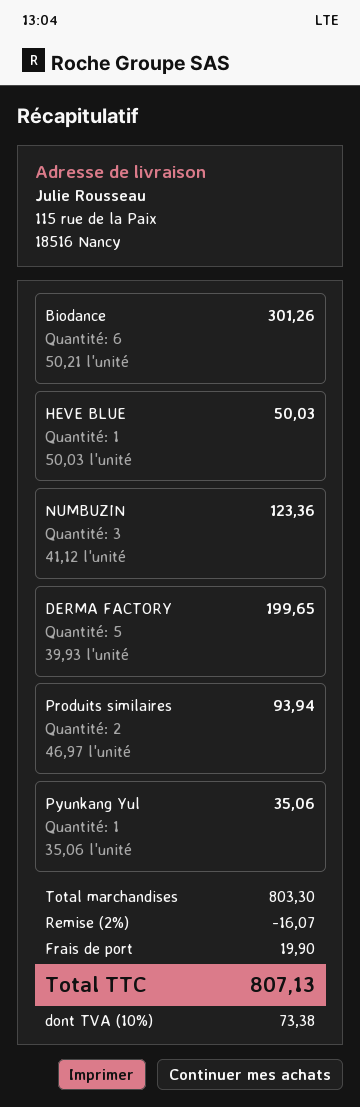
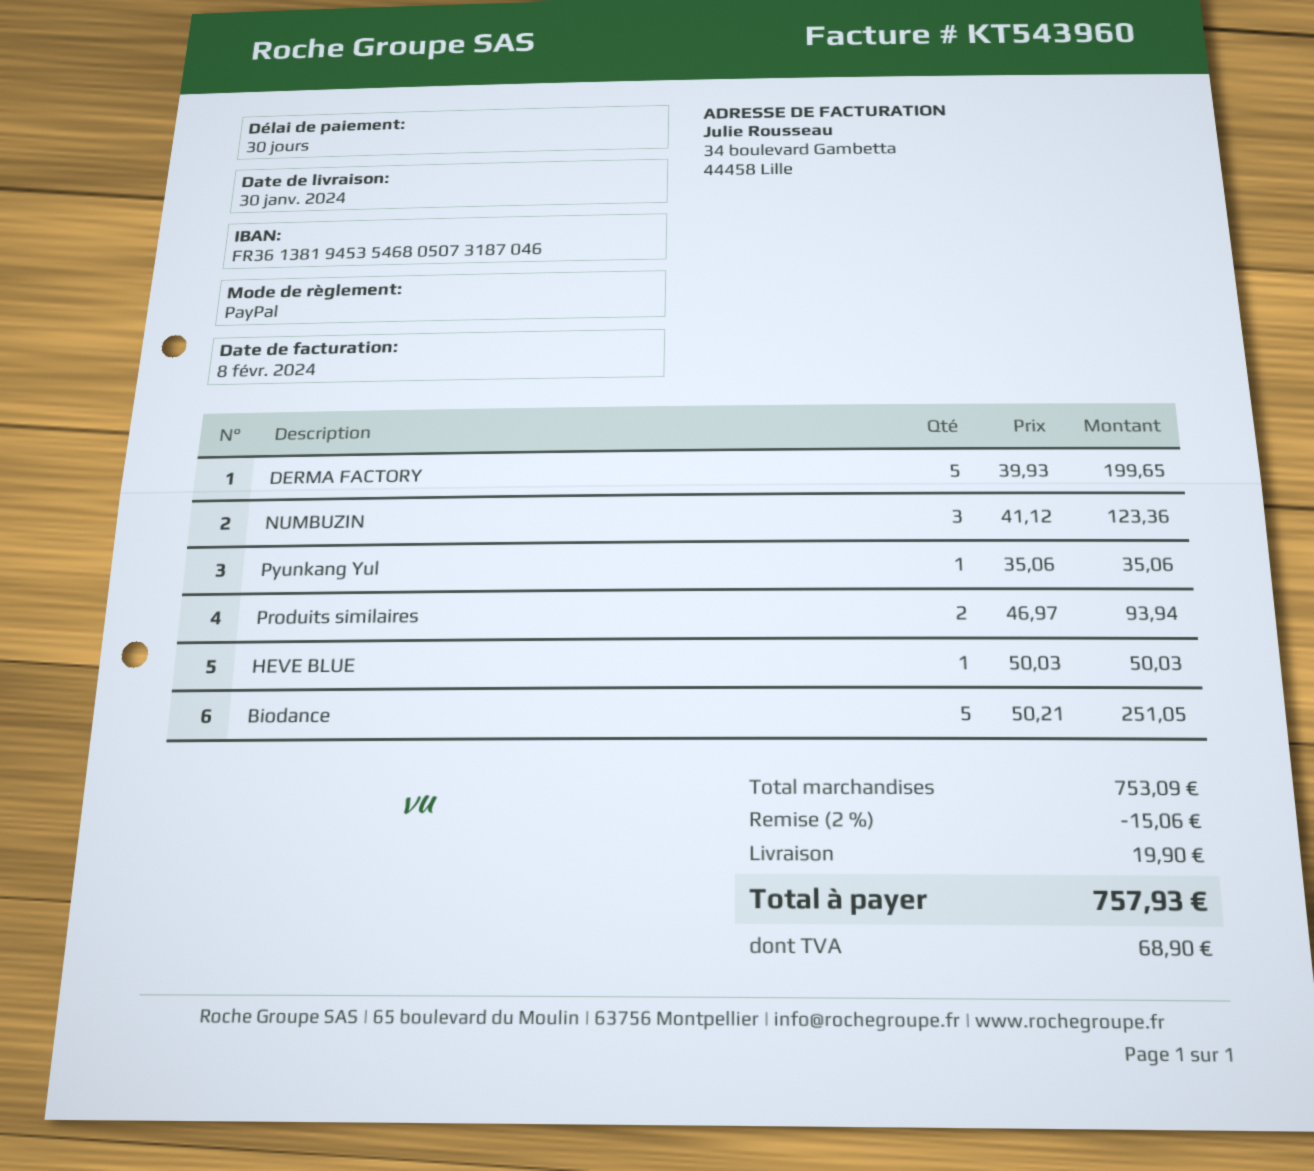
Biodance: 6 x 50.21 = 301.26 -> 5 x 50.21 = 251.05
subtotal: 803.30 -> 753.09
discount: 2% = 16.07 -> 2% = 15.06
tax: 73.38 -> 68.90
total: 807.13 -> 757.93

